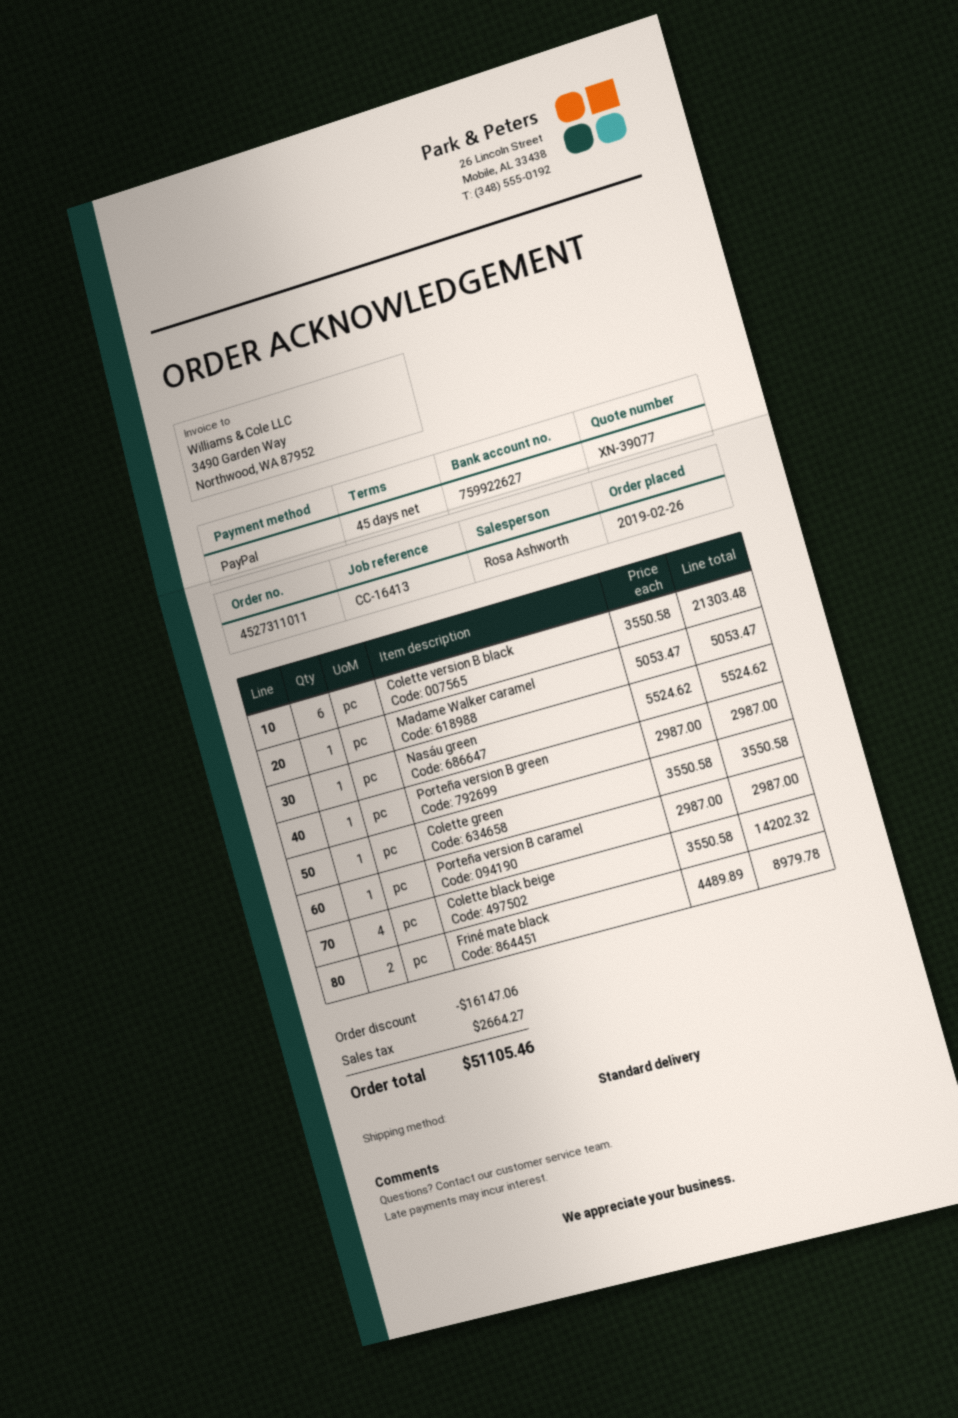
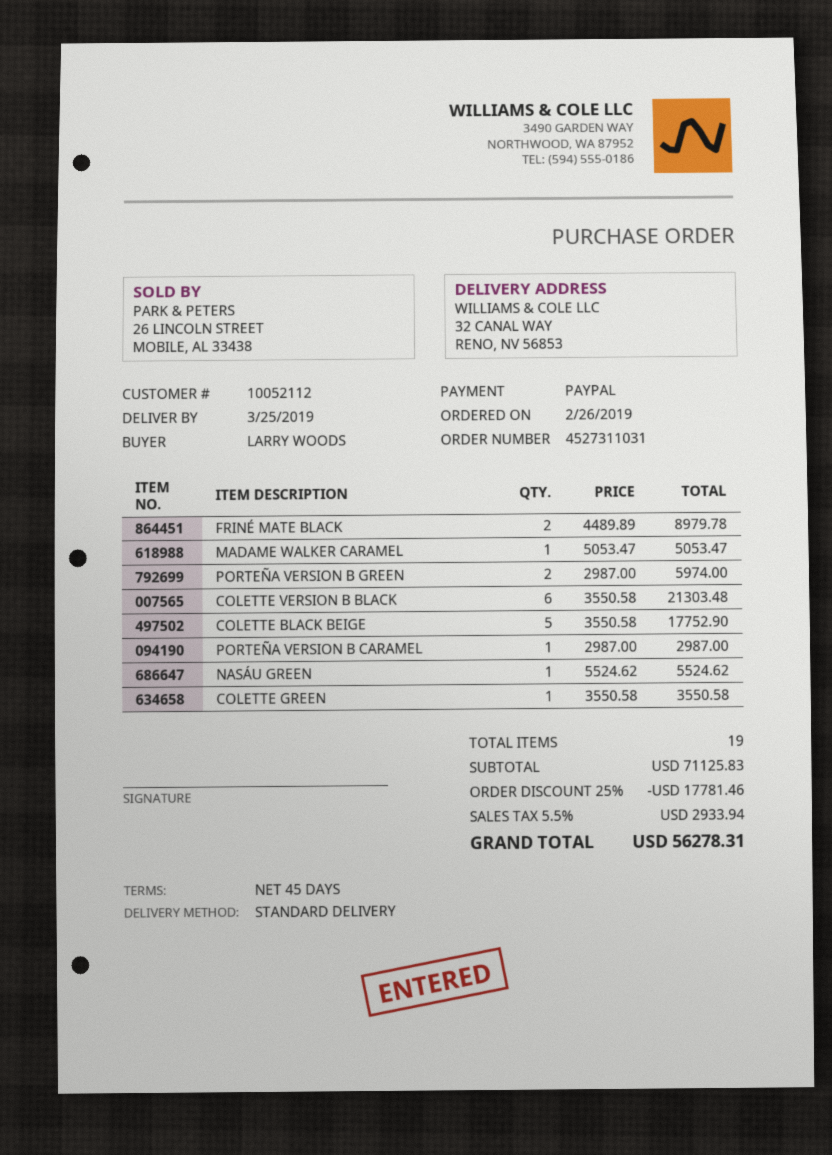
order number: 4527311011 -> 4527311031
Porteña version B green: 1 x 2987.00 = 2987.00 -> 2 x 2987.00 = 5974.00
Colette black beige: 4 x 3550.58 = 14202.32 -> 5 x 3550.58 = 17752.90
discount: 16147.06 -> 17781.46
tax: 2664.27 -> 2933.94
total: 51105.46 -> 56278.31

